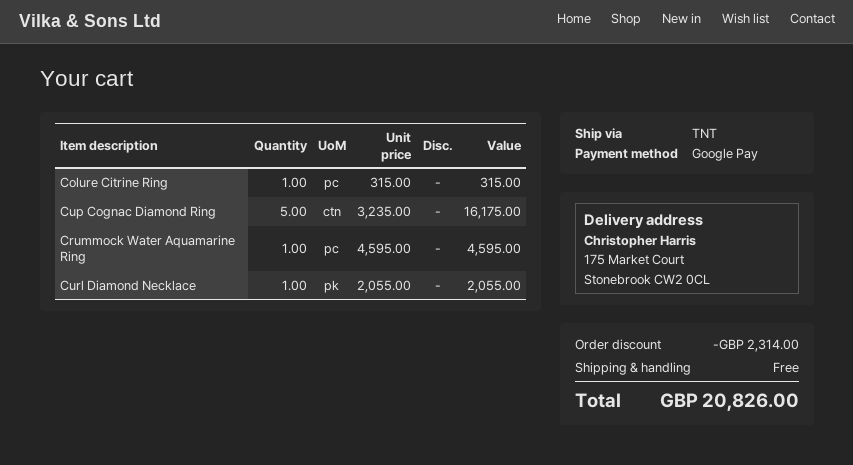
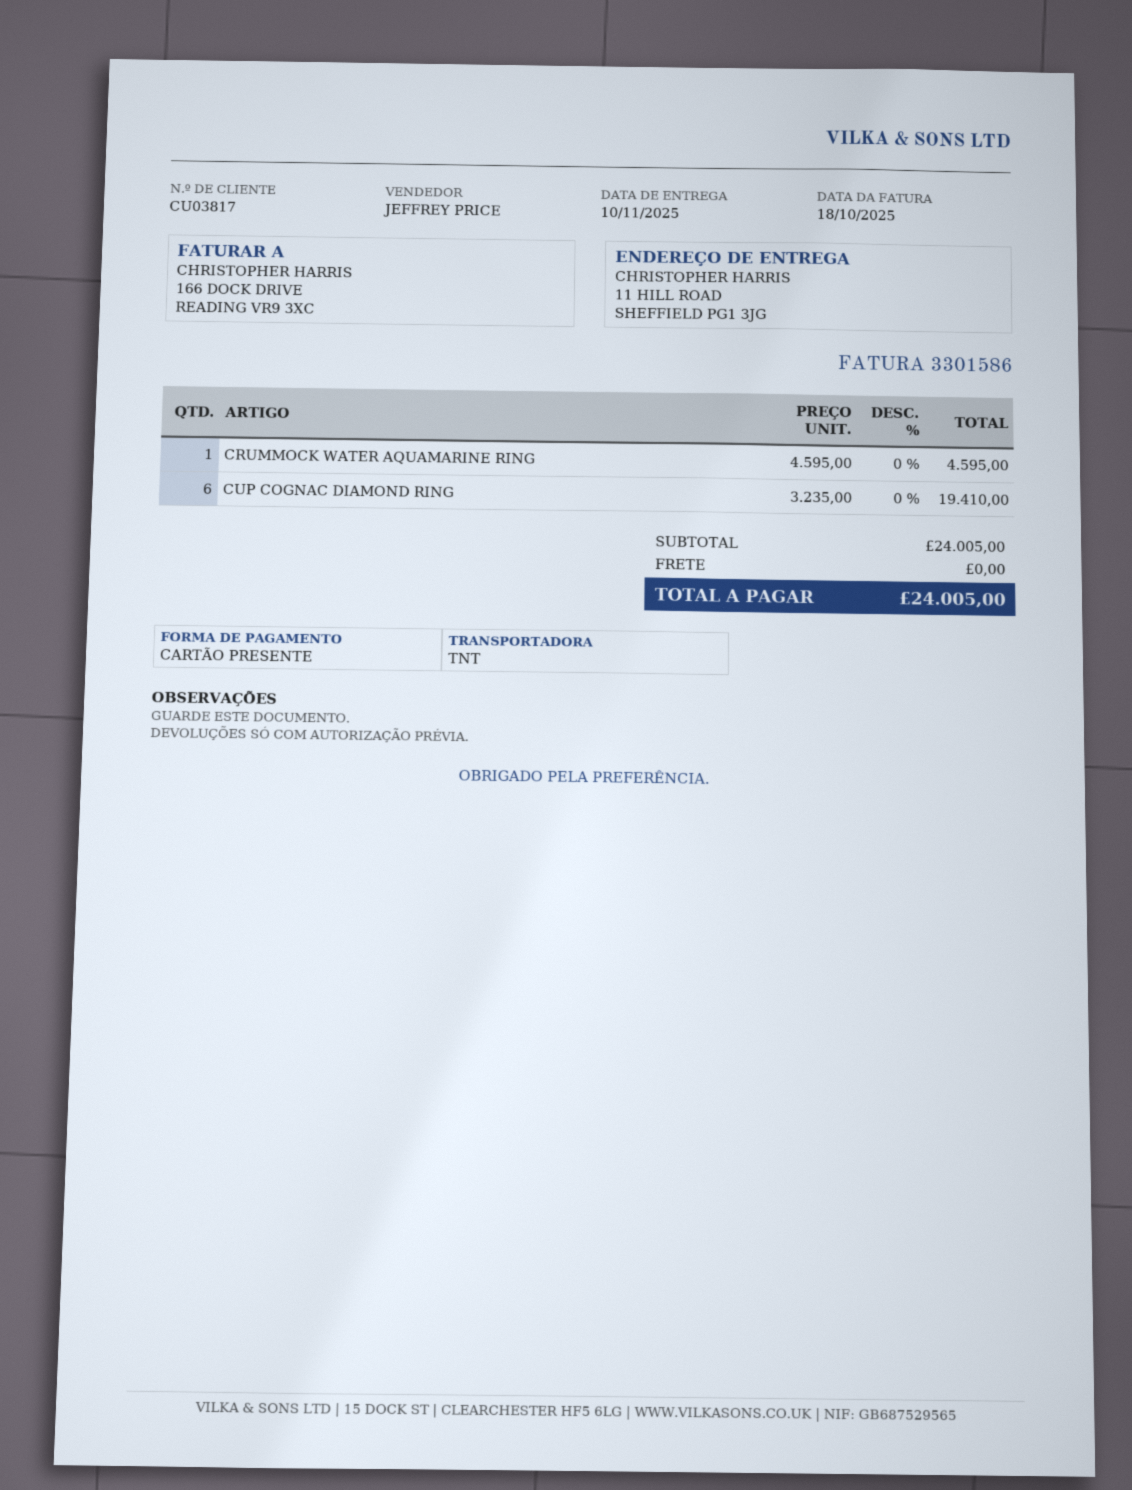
payment method: Google Pay -> gift card
ship to: 175 Market Court, Stonebrook CW2 0CL -> 11 HILL ROAD, SHEFFIELD PG1 3JG
Colure Citrine Ring: 1 x 315.00 = 315.00 -> none
Cup Cognac Diamond Ring: 5 x 3235.00 = 16175.00 -> 6 x 3235.00 = 19410.00
Curl Diamond Necklace: 1 x 2055.00 = 2055.00 -> none
discount: 2314.00 -> none
total: 20826.00 -> 24005.00

